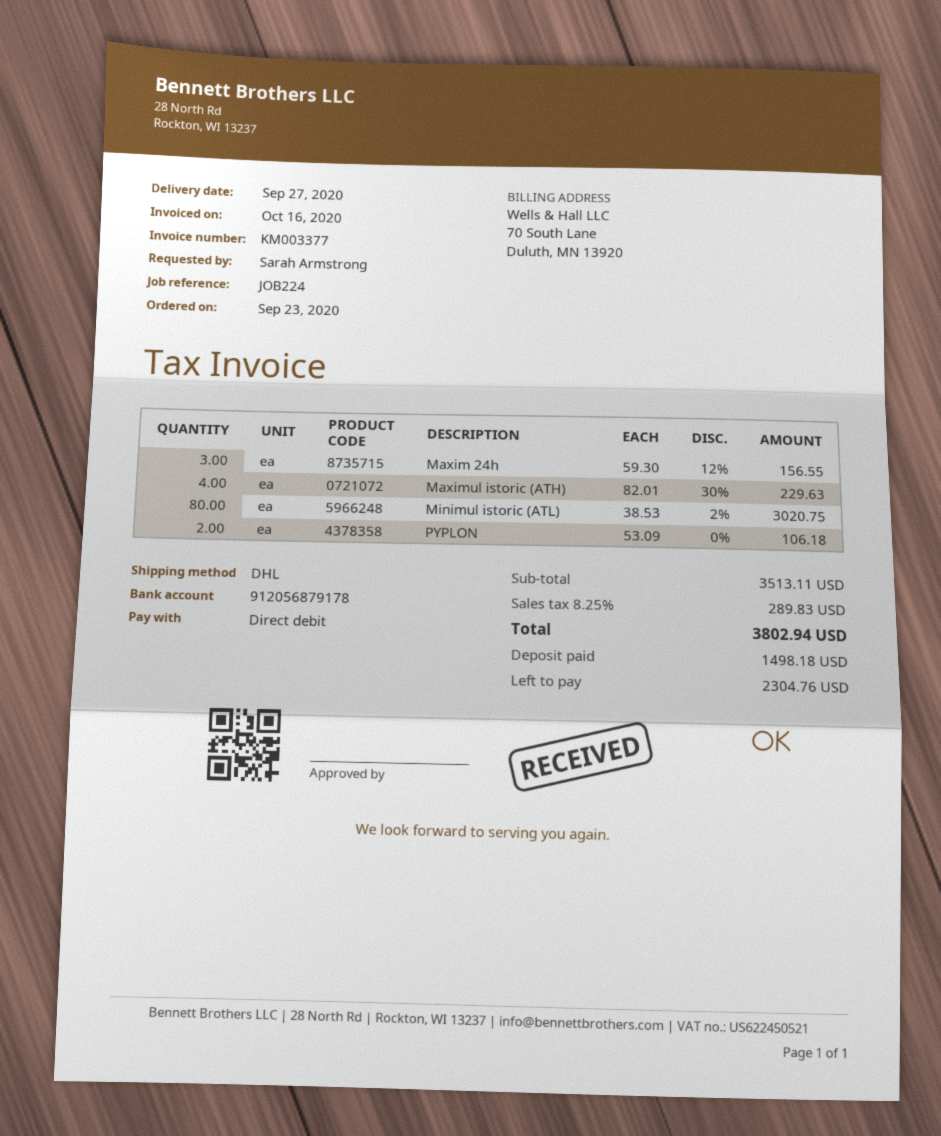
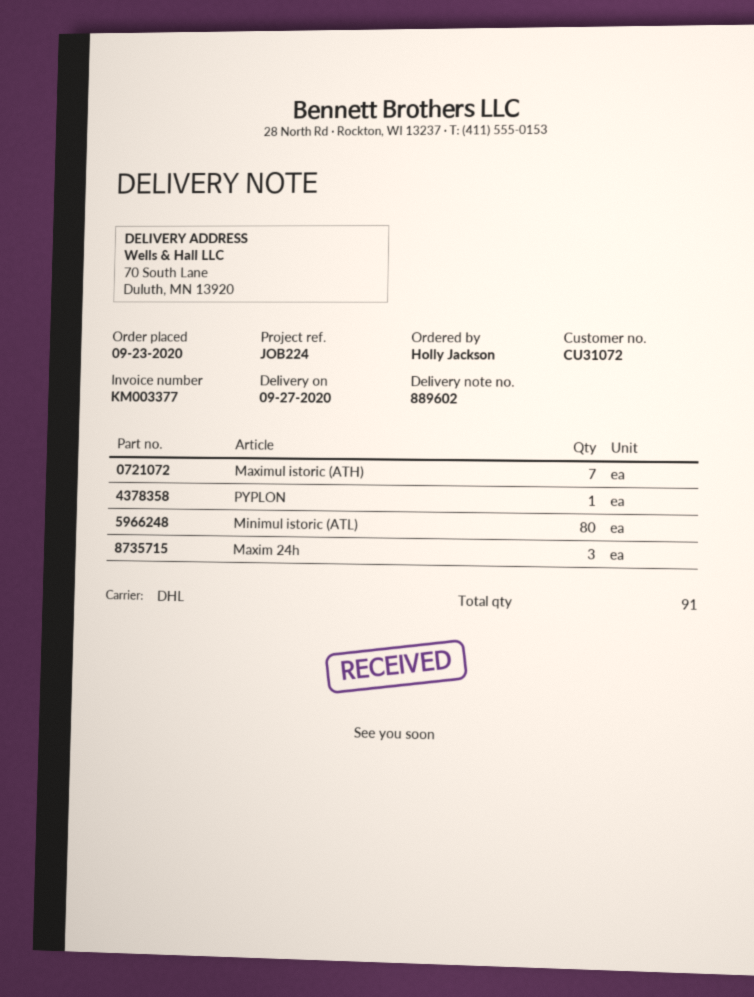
ordered by: Sarah Armstrong -> Holly Jackson
Maximul istoric (ATH): 4 -> 7
PYPLON: 2 -> 1

